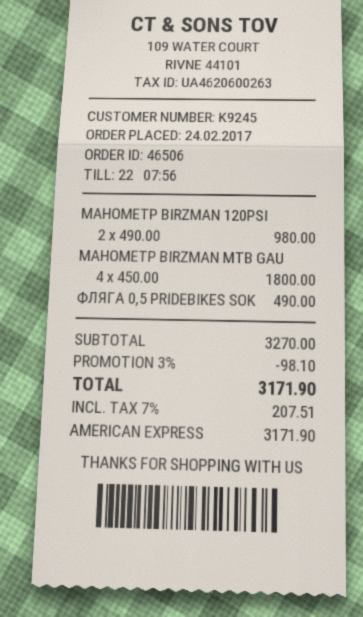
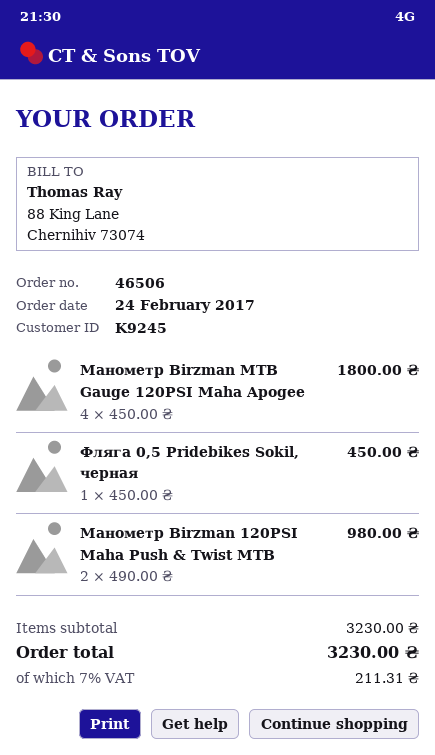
ФЛЯГА 0,5 PRIDEBIKES SOK: 1 x 490.00 = 490.00 -> 1 x 450.00 = 450.00
subtotal: 3270.00 -> 3230.00
discount: 3% = 98.10 -> none
tax: 7% = 207.51 -> 7% = 211.31
total: 3171.90 -> 3230.00

